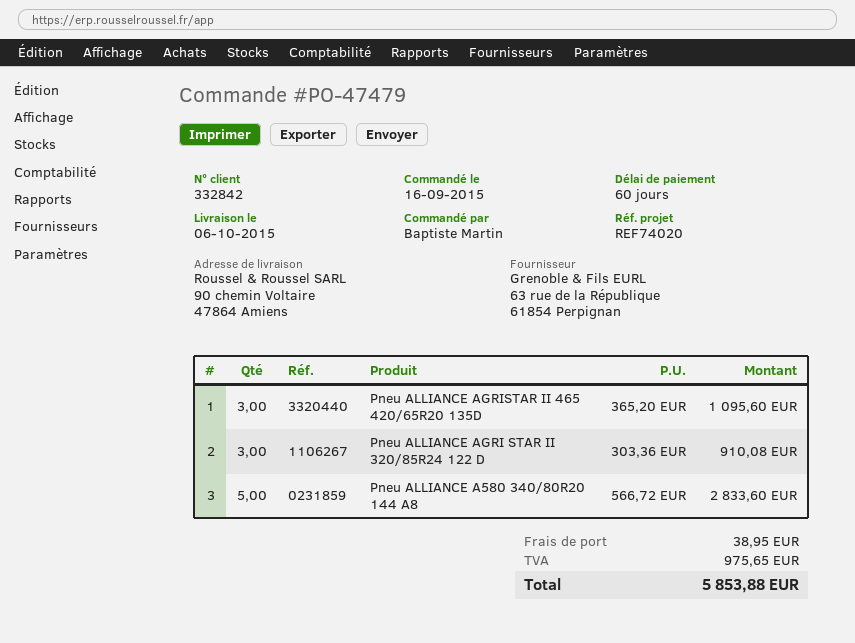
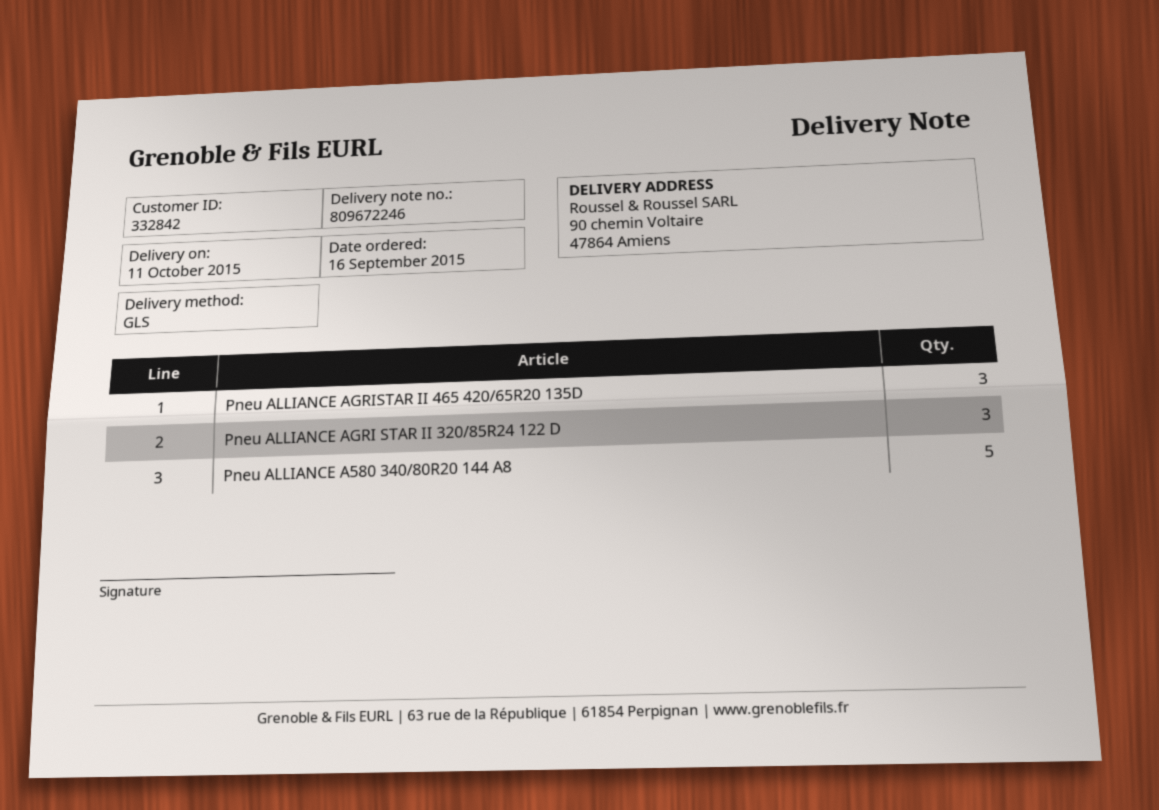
delivery date: 2015-10-06 -> 2015-10-11

